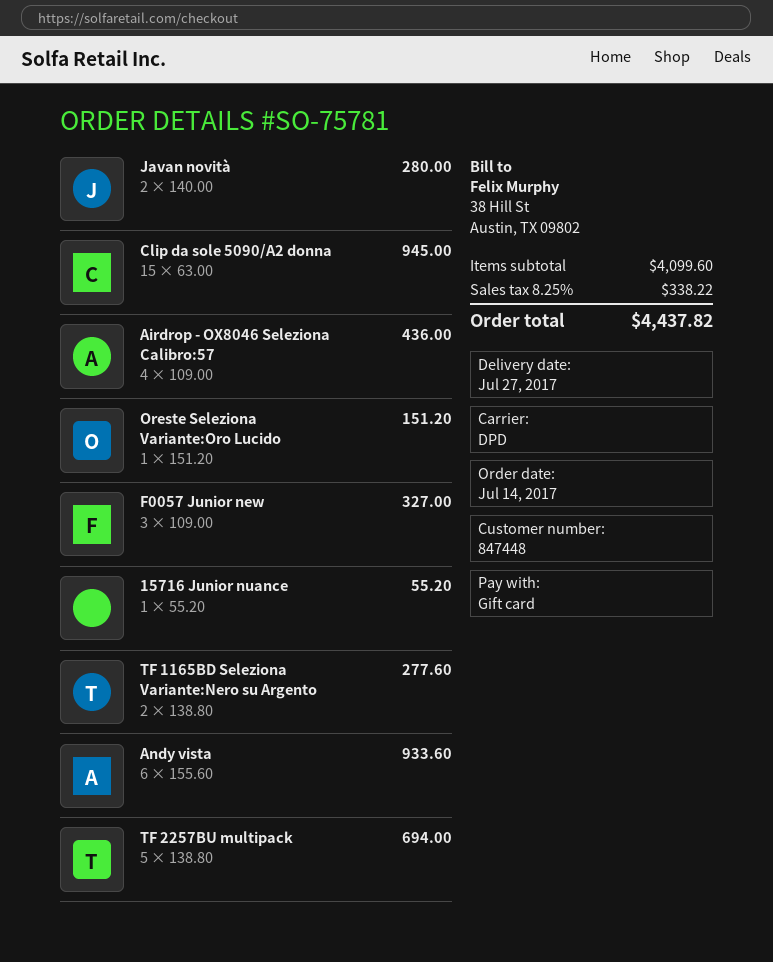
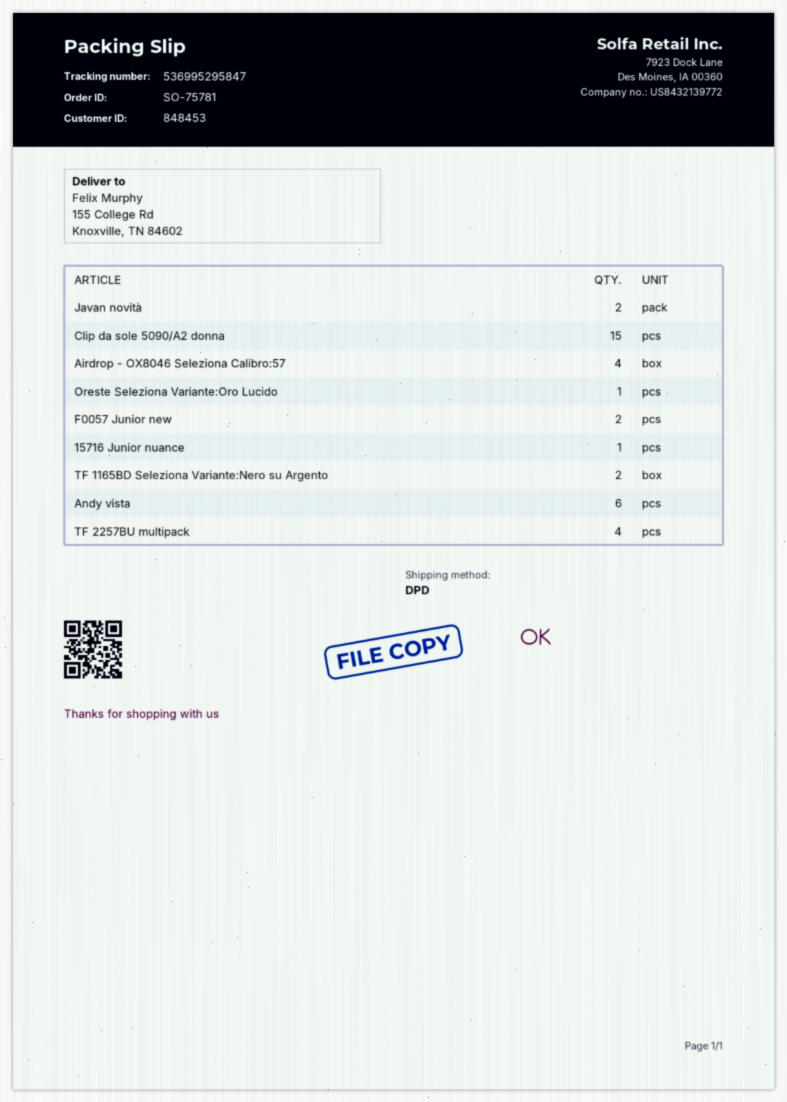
customer number: 847448 -> 848453
F0057 Junior new: 3 -> 2
TF 2257BU multipack: 5 -> 4

